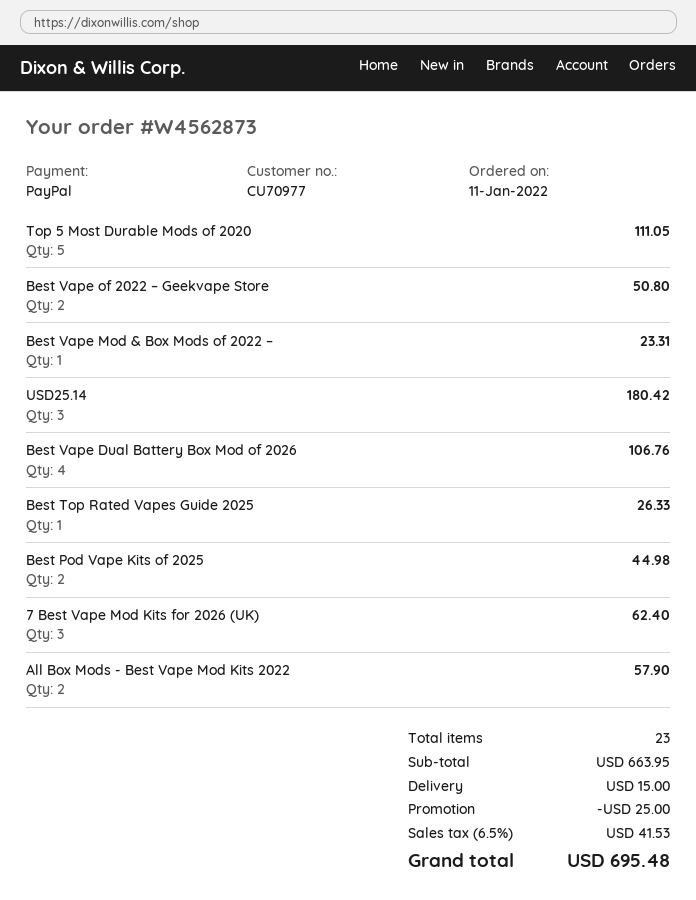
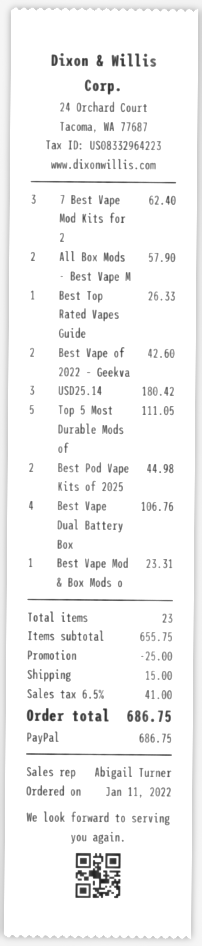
Best Vape of 2022 – Geekvape Store: 2 for 50.80 -> 2 for 42.60
subtotal: 663.95 -> 655.75
tax: 6.5% = 41.53 -> 6.5% = 41.00
total: 695.48 -> 686.75

